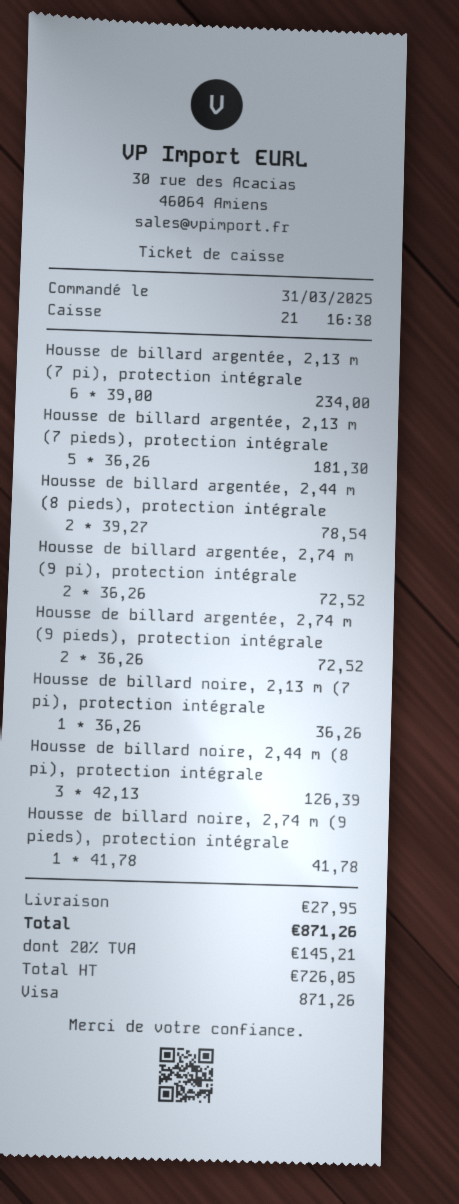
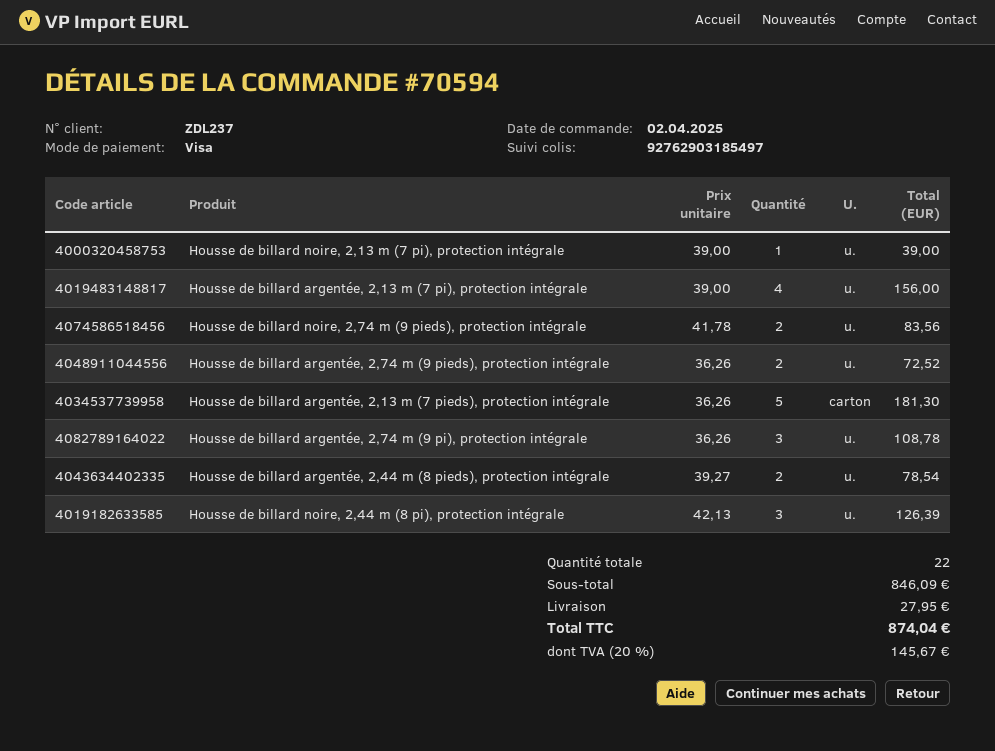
order date: 2025-03-31 -> 2025-04-02
Housse de billard argentée, 2,13 m (7 pi), protection intégrale: 6 x 39.00 = 234.00 -> 4 x 39.00 = 156.00
Housse de billard argentée, 2,74 m (9 pi), protection intégrale: 2 x 36.26 = 72.52 -> 3 x 36.26 = 108.78
Housse de billard noire, 2,13 m (7 pi), protection intégrale: 1 x 36.26 = 36.26 -> 1 x 39.00 = 39.00
Housse de billard noire, 2,74 m (9 pieds), protection intégrale: 1 x 41.78 = 41.78 -> 2 x 41.78 = 83.56
tax: 20% = 145.21 -> 20% = 145.67
total: 871.26 -> 874.04

